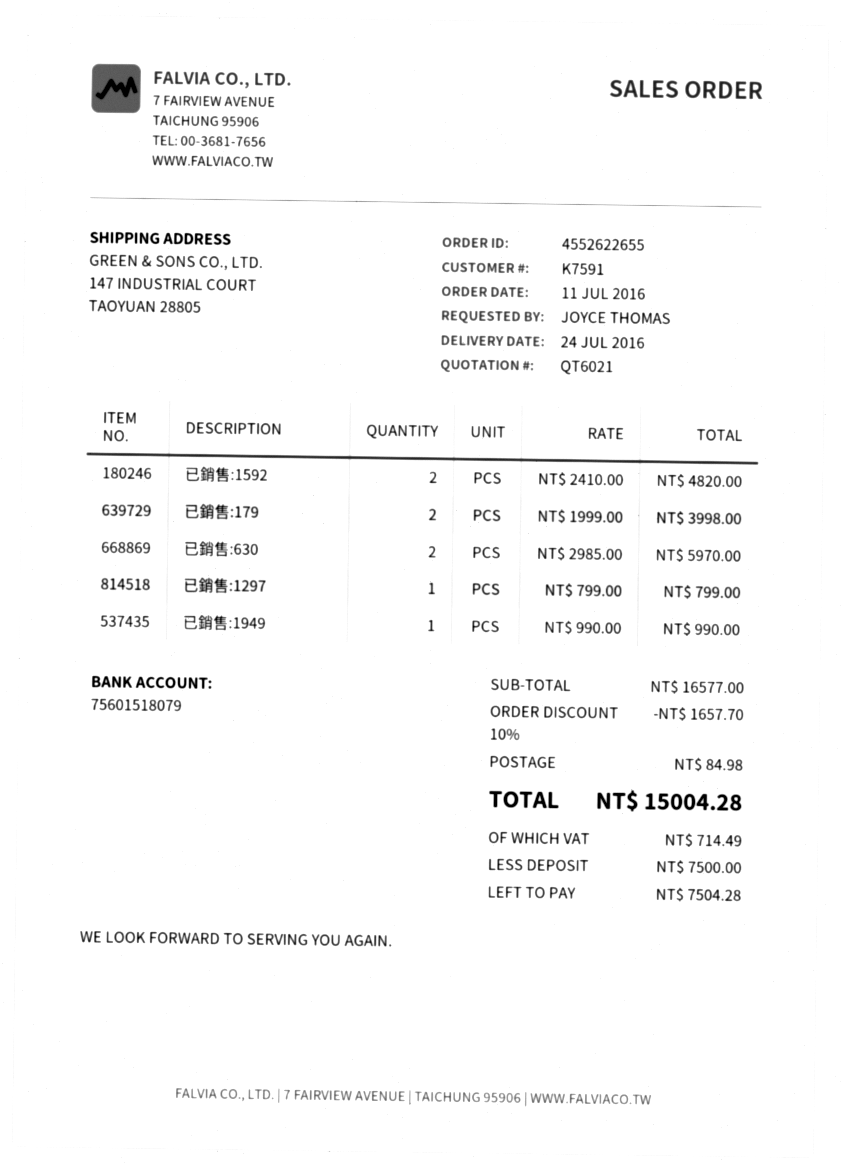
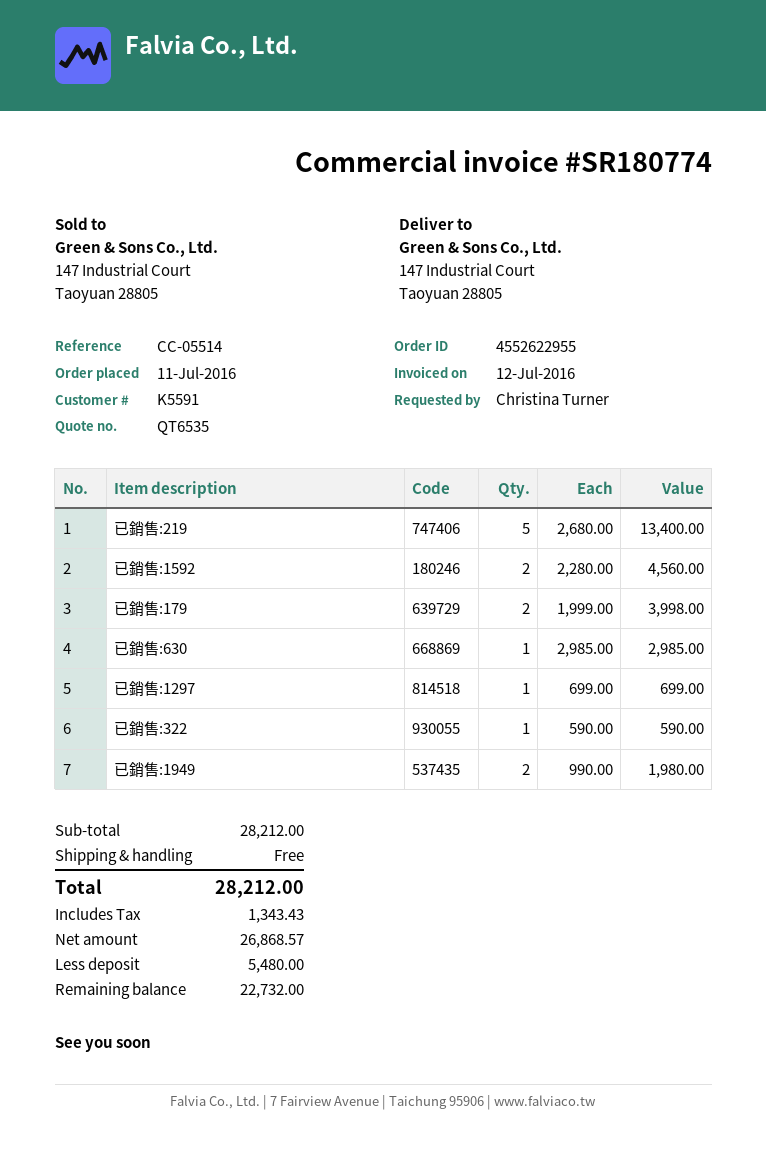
quote number: QT6021 -> QT6535
order number: 4552622655 -> 4552622955
customer number: K7591 -> K5591
ordered by: JOYCE THOMAS -> Christina Turner
已銷售:1592: 2 x 2410.00 = 4820.00 -> 2 x 2280.00 = 4560.00
已銷售:630: 2 x 2985.00 = 5970.00 -> 1 x 2985.00 = 2985.00
已銷售:1297: 1 x 799.00 = 799.00 -> 1 x 699.00 = 699.00
已銷售:1949: 1 x 990.00 = 990.00 -> 2 x 990.00 = 1980.00
已銷售:219: none -> 5 x 2680.00 = 13400.00
已銷售:322: none -> 1 x 590.00 = 590.00
subtotal: 16577.00 -> 28212.00
discount: 10% = 1657.70 -> none
shipping: 84.98 -> 0.00
tax: 714.49 -> 1343.43
total: 15004.28 -> 28212.00
deposit: 7500.00 -> 5480.00
balance: 7504.28 -> 22732.00

